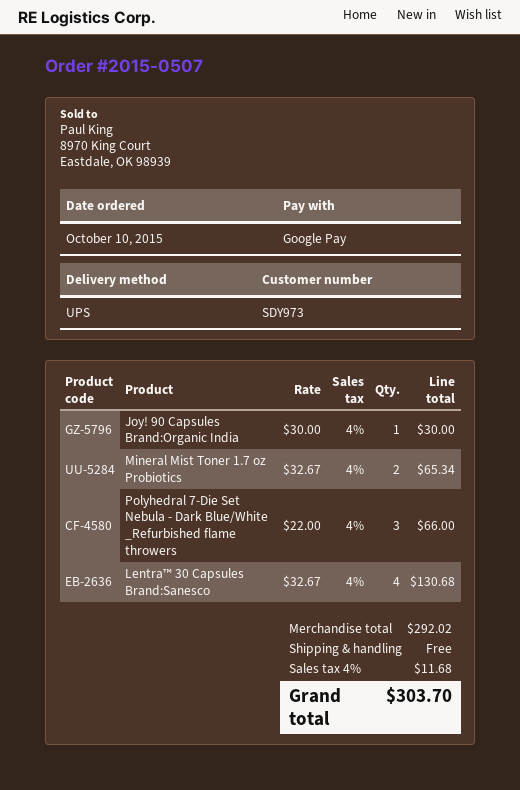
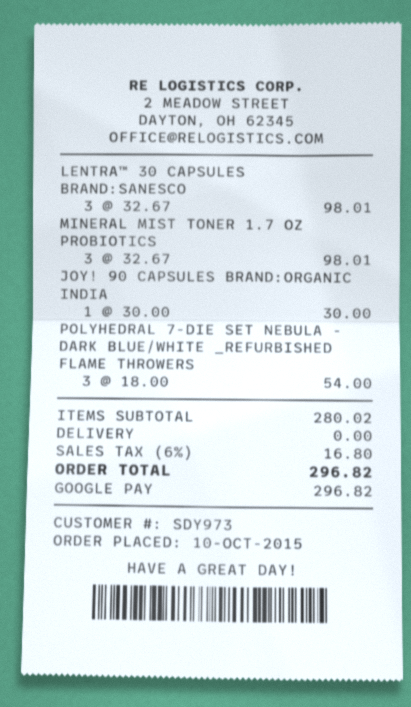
Mineral Mist Toner 1.7 oz Probiotics: 2 x 32.67 = 65.34 -> 3 x 32.67 = 98.01
Polyhedral 7-Die Set Nebula - Dark Blue/White _Refurbished flame throwers: 3 x 22.00 = 66.00 -> 3 x 18.00 = 54.00
Lentra™ 30 Capsules Brand:Sanesco: 4 x 32.67 = 130.68 -> 3 x 32.67 = 98.01
subtotal: 292.02 -> 280.02
tax: 4% = 11.68 -> 6% = 16.80
total: 303.70 -> 296.82

